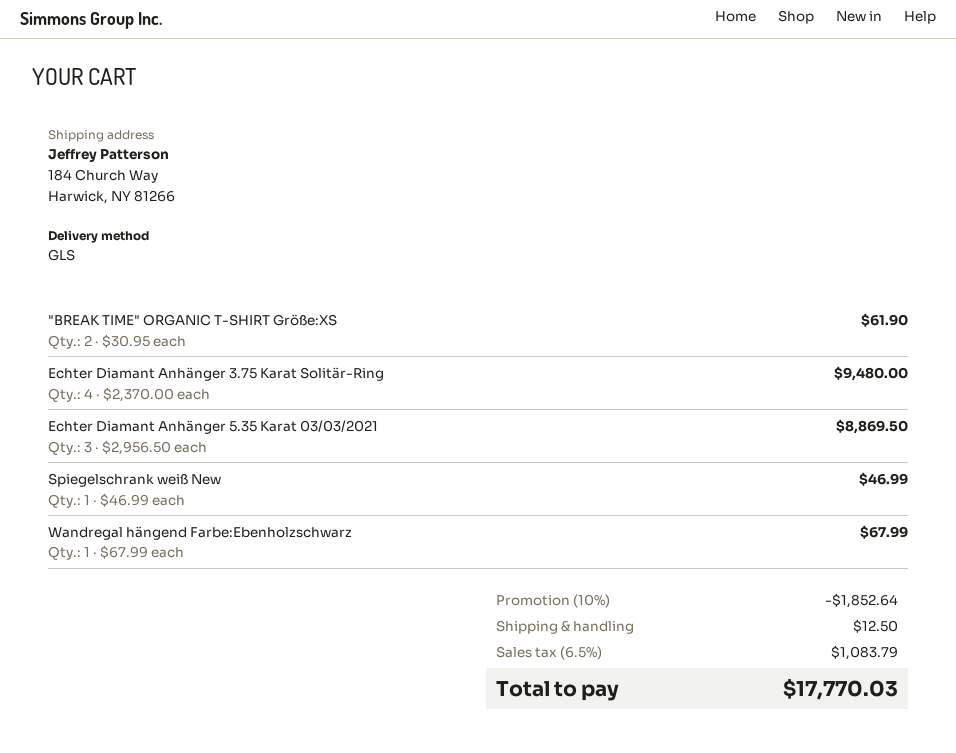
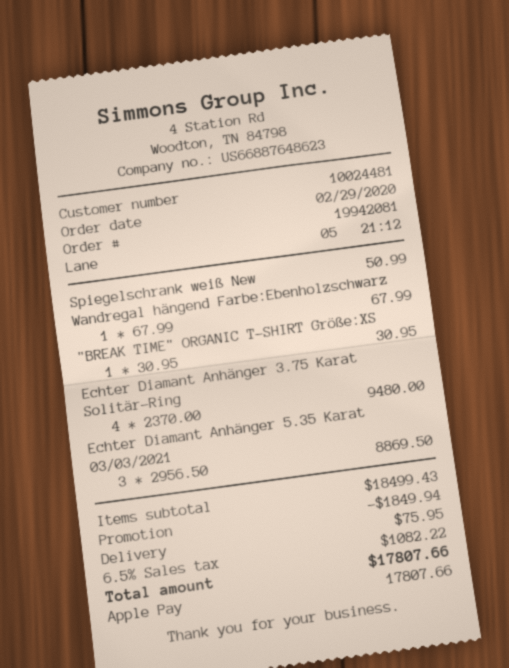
"BREAK TIME" ORGANIC T-SHIRT Größe:XS: 2 x 30.95 = 61.90 -> 1 x 30.95 = 30.95
Spiegelschrank weiß New: 1 x 46.99 = 46.99 -> 1 x 50.99 = 50.99
discount: 1852.64 -> 1849.94
shipping: 12.50 -> 75.95
tax: 6.5% = 1083.79 -> 6.5% = 1082.22
total: 17770.03 -> 17807.66

